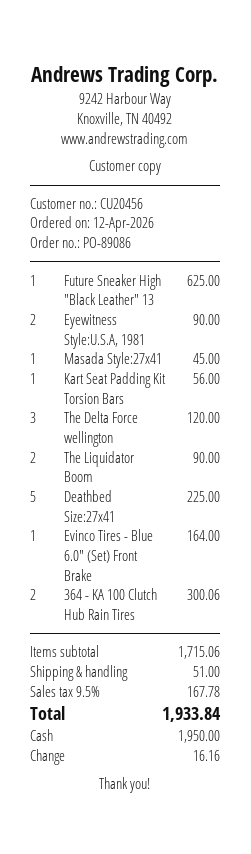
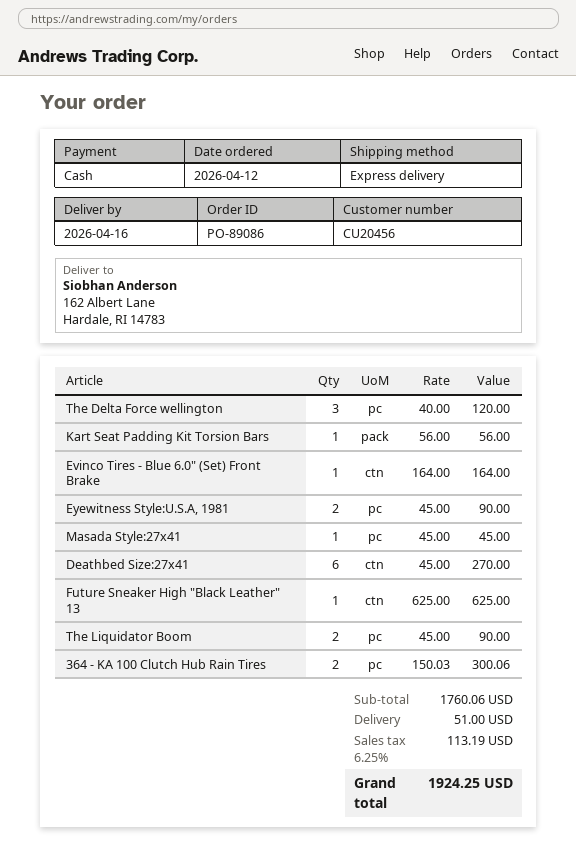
Deathbed Size:27x41: 5 for 225.00 -> 6 for 270.00
subtotal: 1715.06 -> 1760.06
tax: 9.5% = 167.78 -> 6.25% = 113.19
total: 1933.84 -> 1924.25

